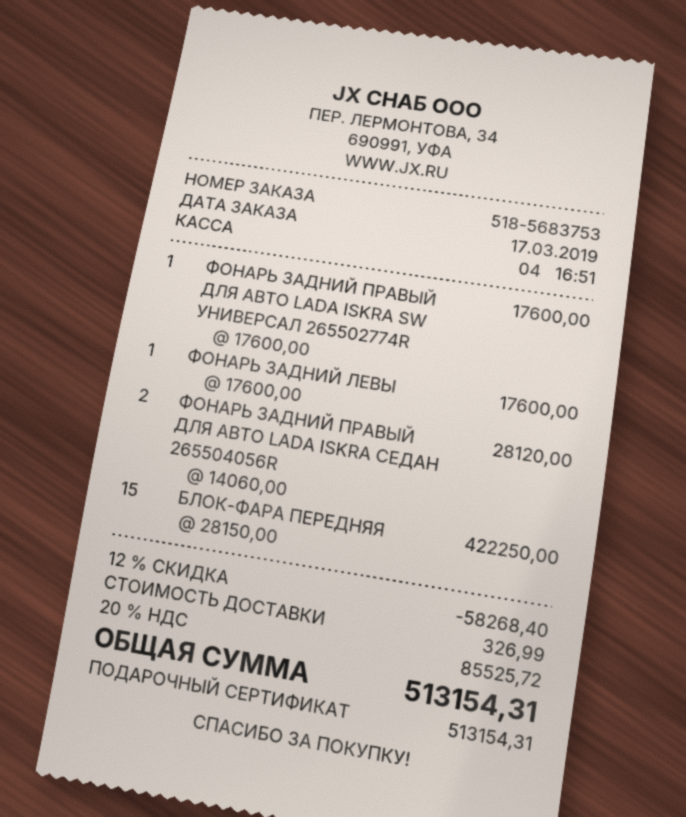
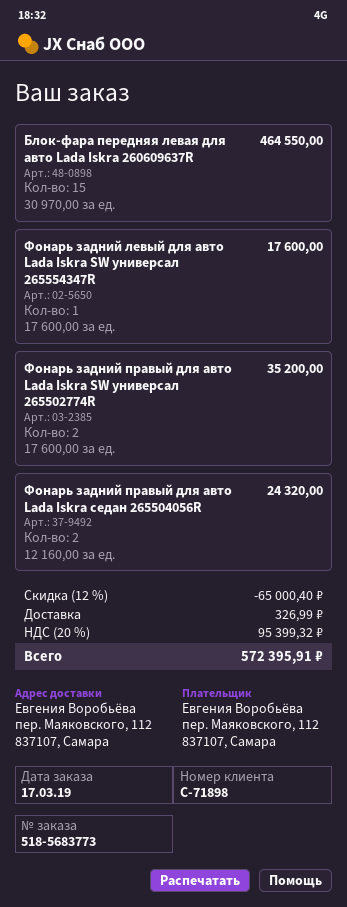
order number: 518-5683753 -> 518-5683773
ФОНАРЬ ЗАДНИЙ ПРАВЫЙ ДЛЯ АВТО LADA ISKRA SW УНИВЕРСАЛ 265502774R: 1 x 17600.00 = 17600.00 -> 2 x 17600.00 = 35200.00
ФОНАРЬ ЗАДНИЙ ПРАВЫЙ ДЛЯ АВТО LADA ISKRA СЕДАН 265504056R: 2 x 14060.00 = 28120.00 -> 2 x 12160.00 = 24320.00
БЛОК-ФАРА ПЕРЕДНЯЯ: 15 x 28150.00 = 422250.00 -> 15 x 30970.00 = 464550.00
discount: 12% = 58268.40 -> 12% = 65000.40
tax: 20% = 85525.72 -> 20% = 95399.32
total: 513154.31 -> 572395.91

